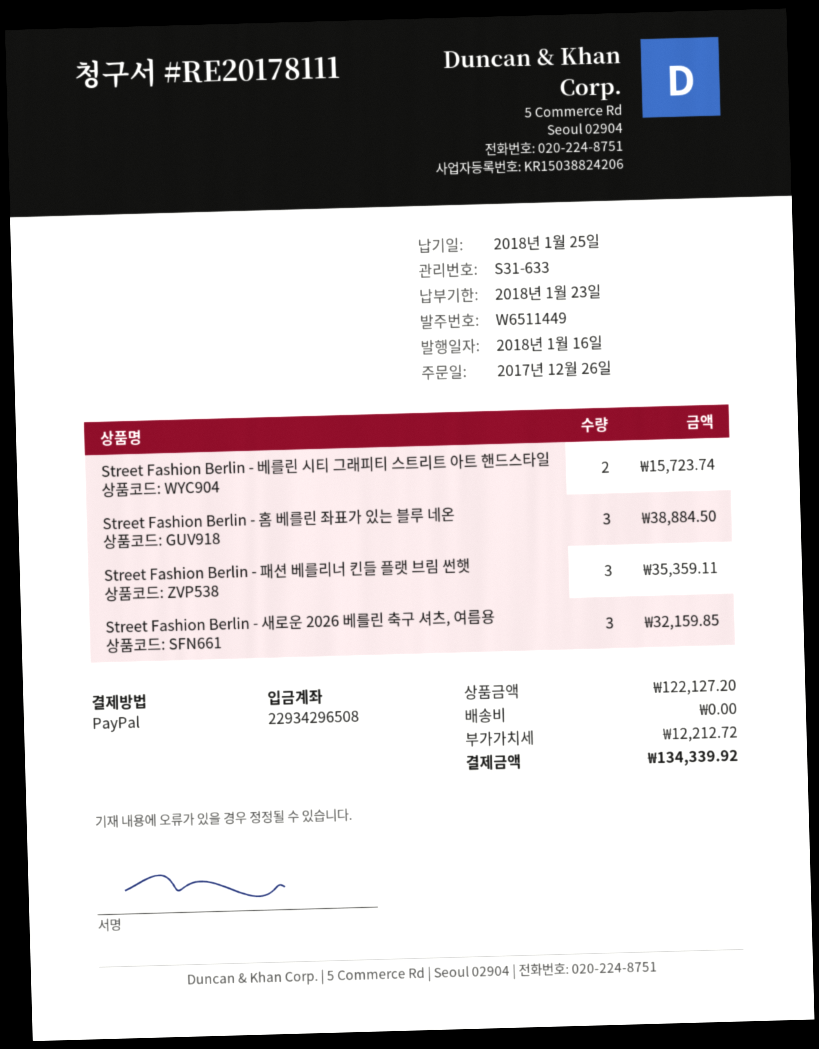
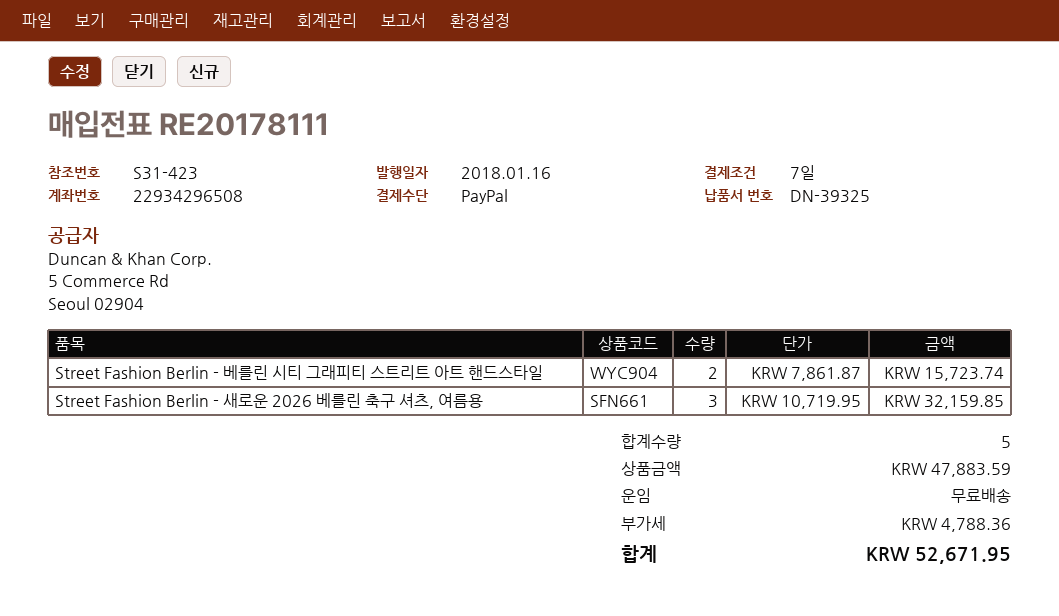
reference: S31-633 -> S31-423
Street Fashion Berlin - 홈 베를린 좌표가 있는 블루 네온: 3 for 38884.50 -> none
Street Fashion Berlin - 패션 베를리너 킨들 플랫 브림 썬햇: 3 for 35359.11 -> none
subtotal: 122127.20 -> 47883.59
tax: 12212.72 -> 4788.36
total: 134339.92 -> 52671.95

